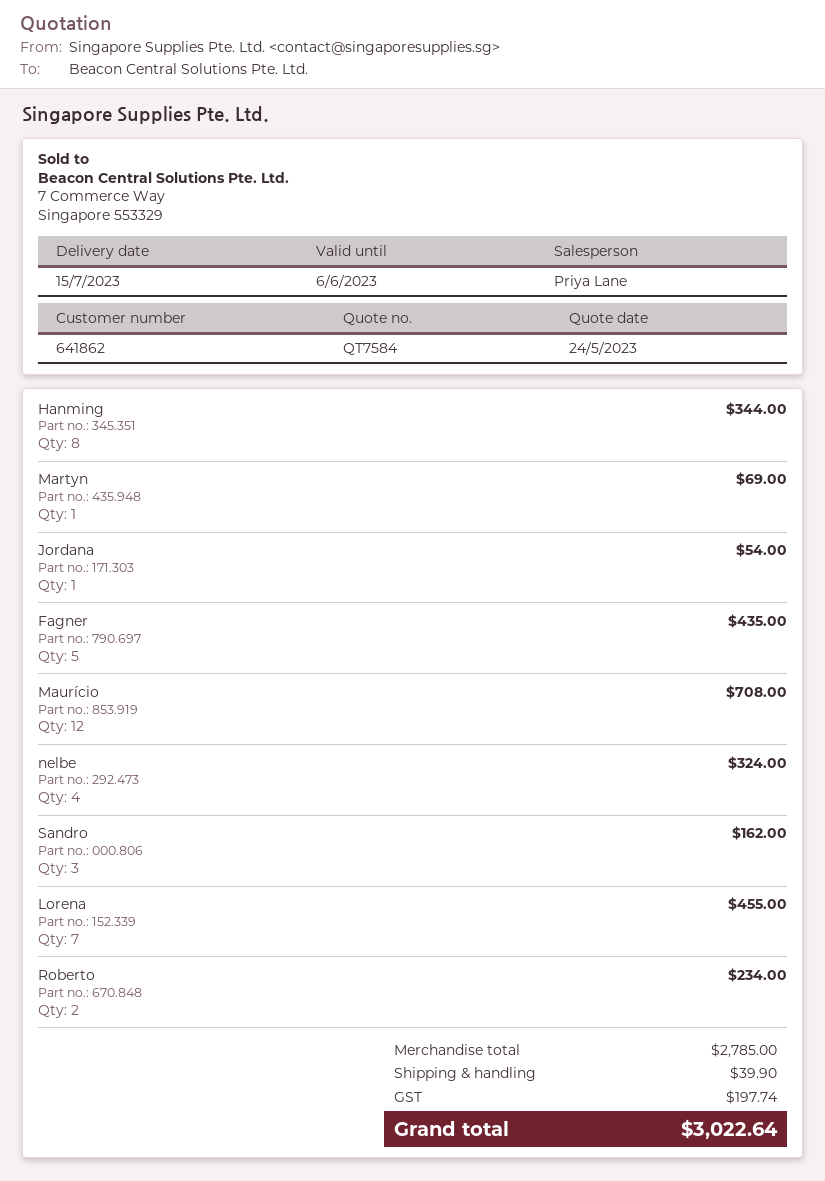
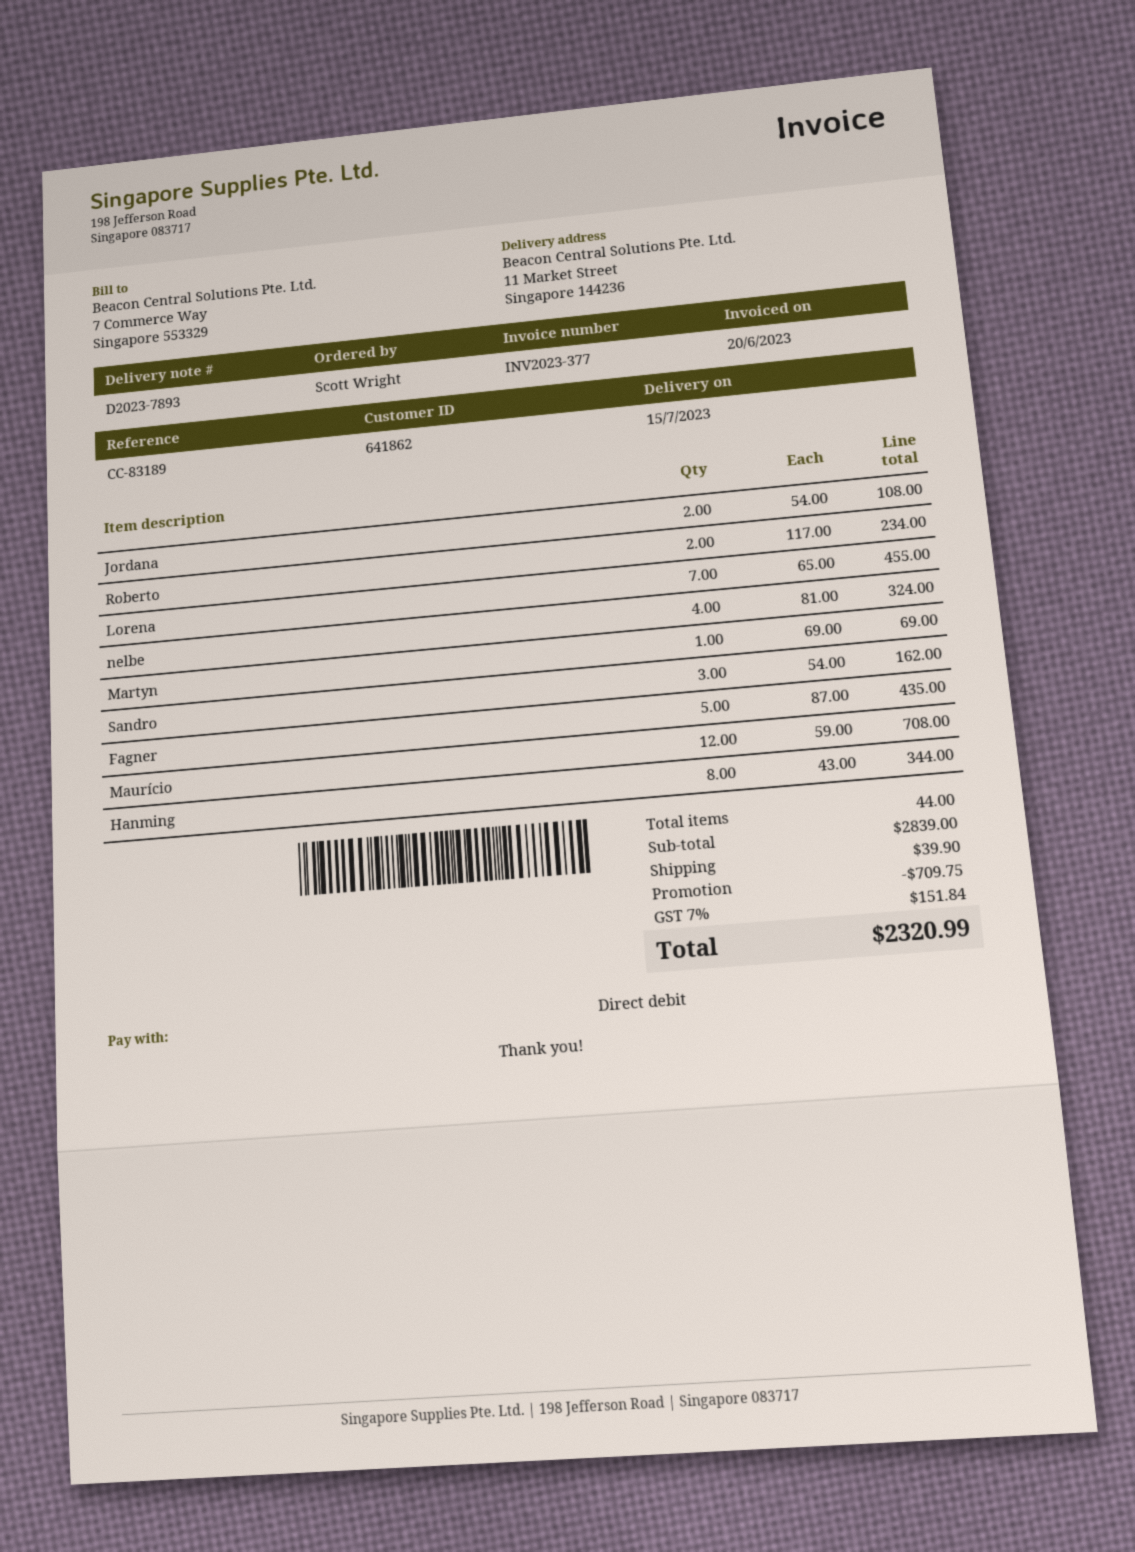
Jordana: 1 for 54.00 -> 2 for 108.00
subtotal: 2785.00 -> 2839.00
discount: none -> 709.75
tax: 197.74 -> 151.84
total: 3022.64 -> 2320.99

